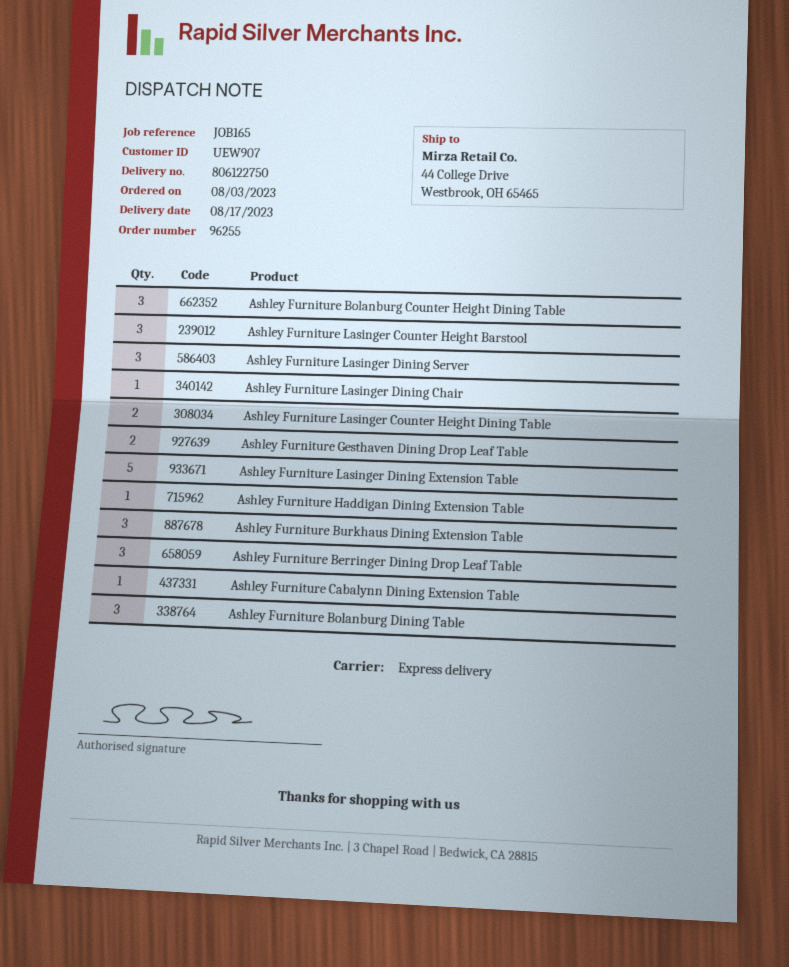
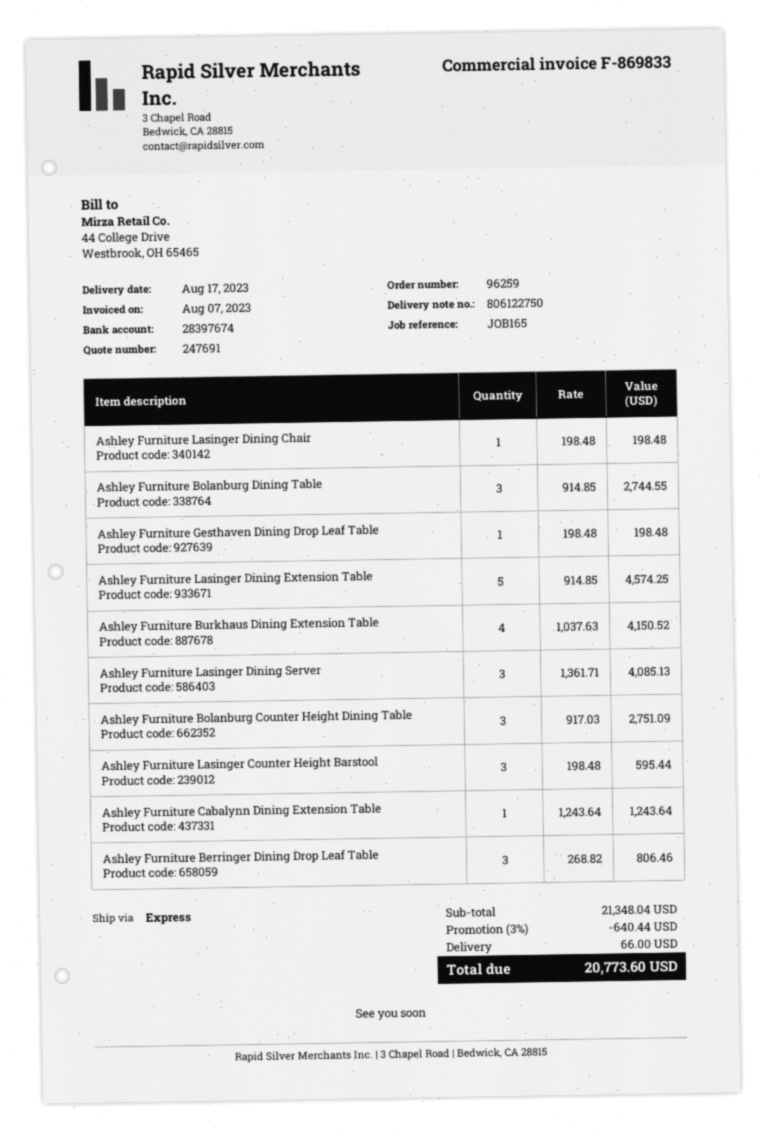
order number: 96255 -> 96259
Ashley Furniture Lasinger Counter Height Dining Table: 2 -> none
Ashley Furniture Gesthaven Dining Drop Leaf Table: 2 -> 1
Ashley Furniture Haddigan Dining Extension Table: 1 -> none
Ashley Furniture Burkhaus Dining Extension Table: 3 -> 4

